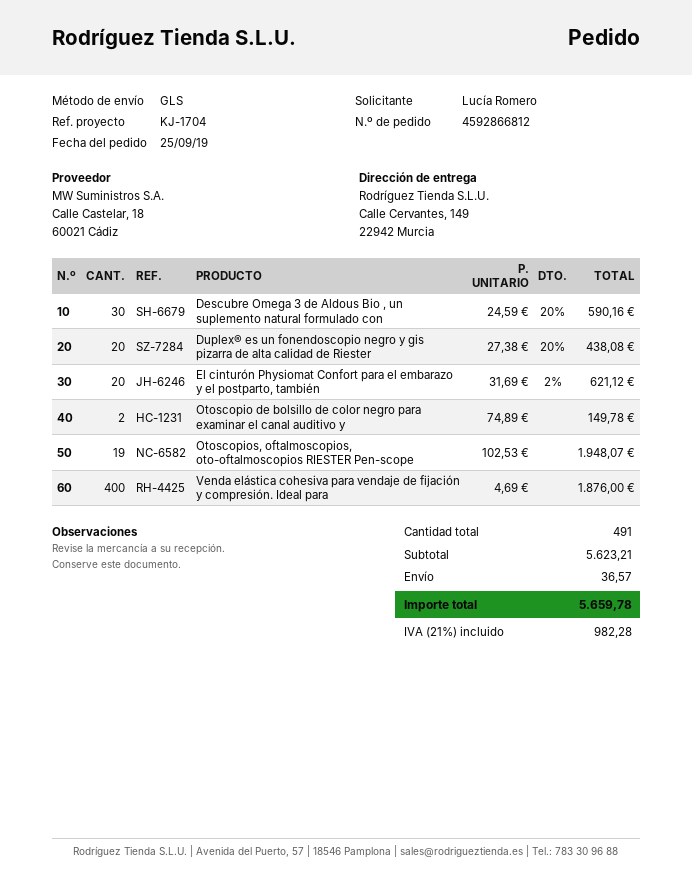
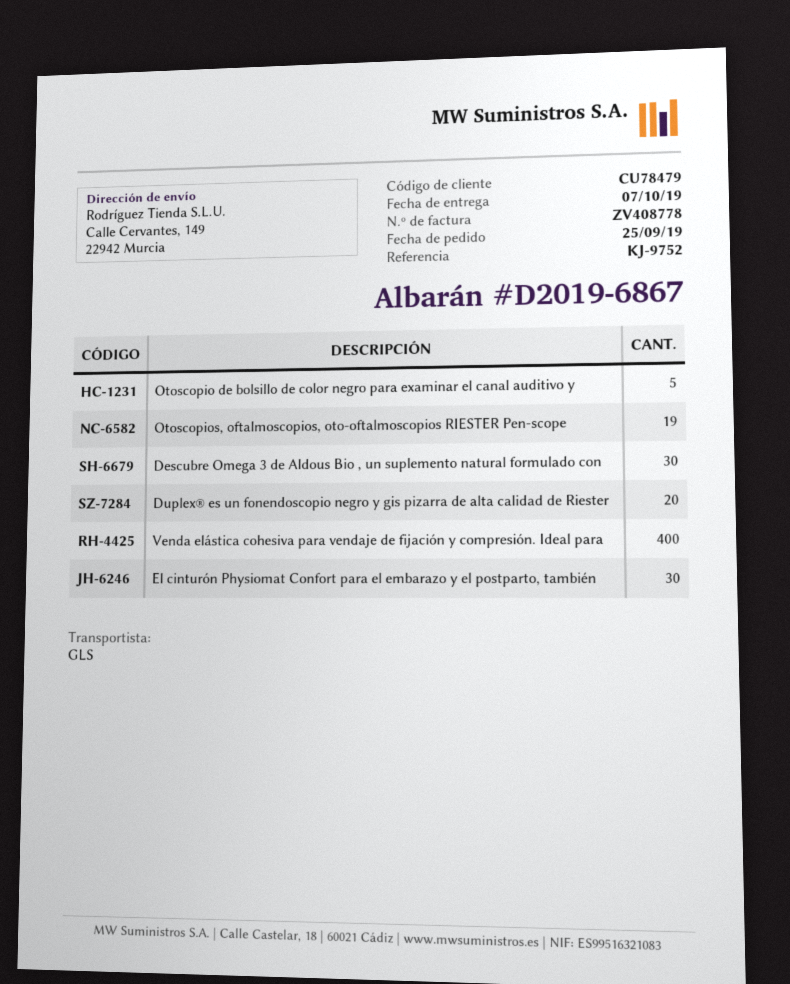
reference: KJ-1704 -> KJ-9752
El cinturón Physiomat Confort para el embarazo y el postparto, también: 20 -> 30
Otoscopio de bolsillo de color negro para examinar el canal auditivo y: 2 -> 5

